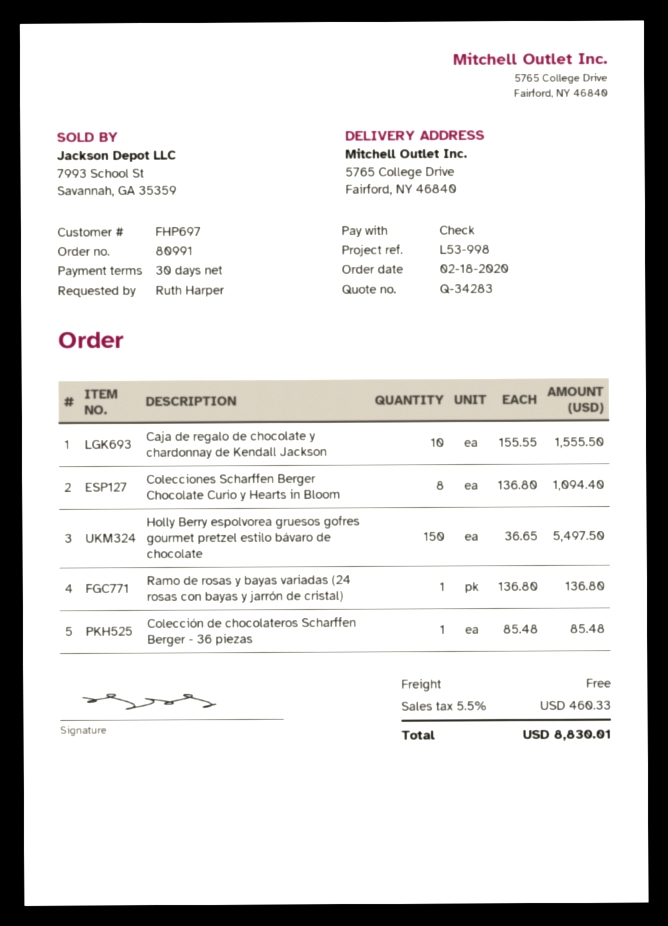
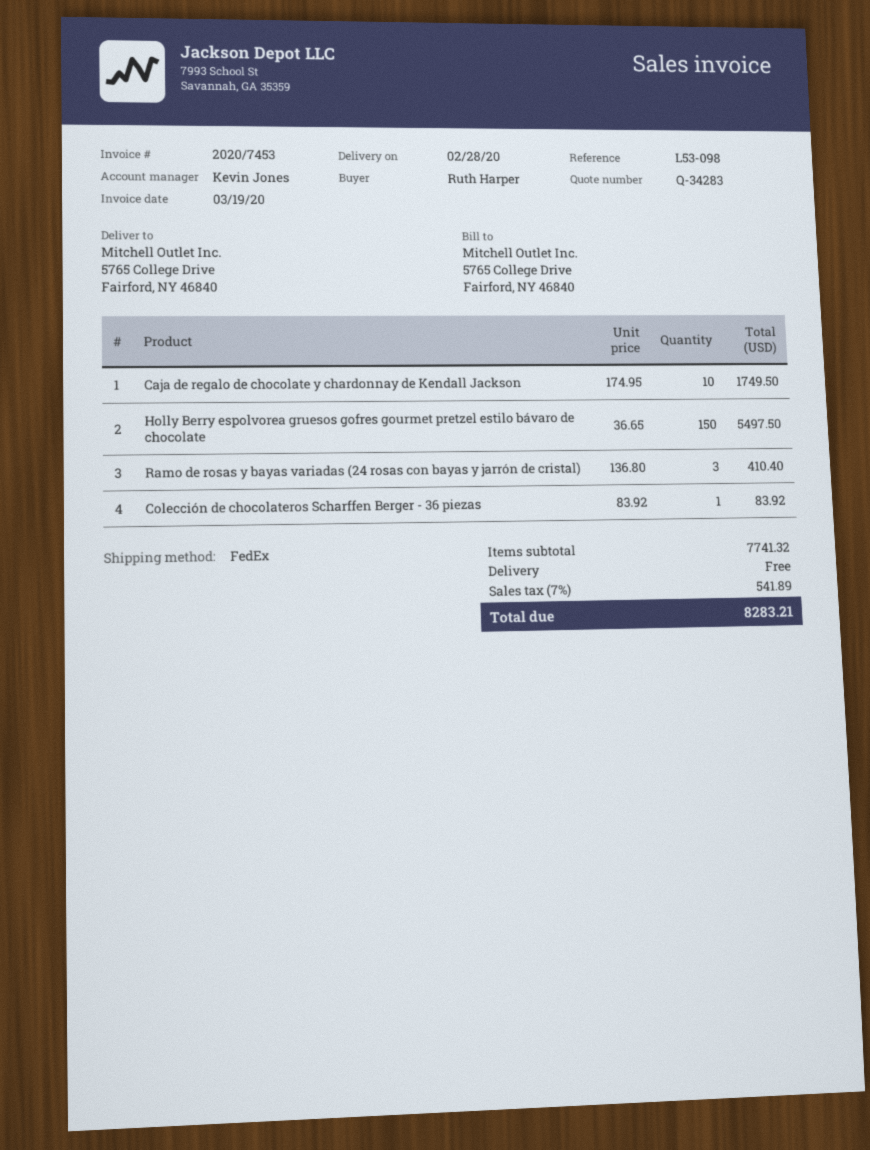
reference: L53-998 -> L53-098
Caja de regalo de chocolate y chardonnay de Kendall Jackson: 10 x 155.55 = 1555.50 -> 10 x 174.95 = 1749.50
Colecciones Scharffen Berger Chocolate Curio y Hearts in Bloom: 8 x 136.80 = 1094.40 -> none
Ramo de rosas y bayas variadas (24 rosas con bayas y jarrón de cristal): 1 x 136.80 = 136.80 -> 3 x 136.80 = 410.40
Colección de chocolateros Scharffen Berger - 36 piezas: 1 x 85.48 = 85.48 -> 1 x 83.92 = 83.92
tax: 5.5% = 460.33 -> 7% = 541.89
total: 8830.01 -> 8283.21

